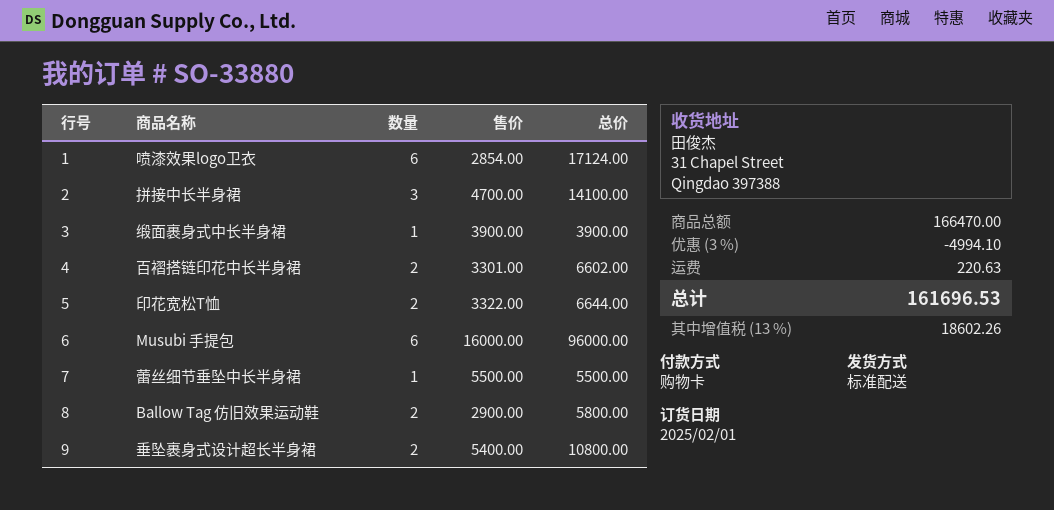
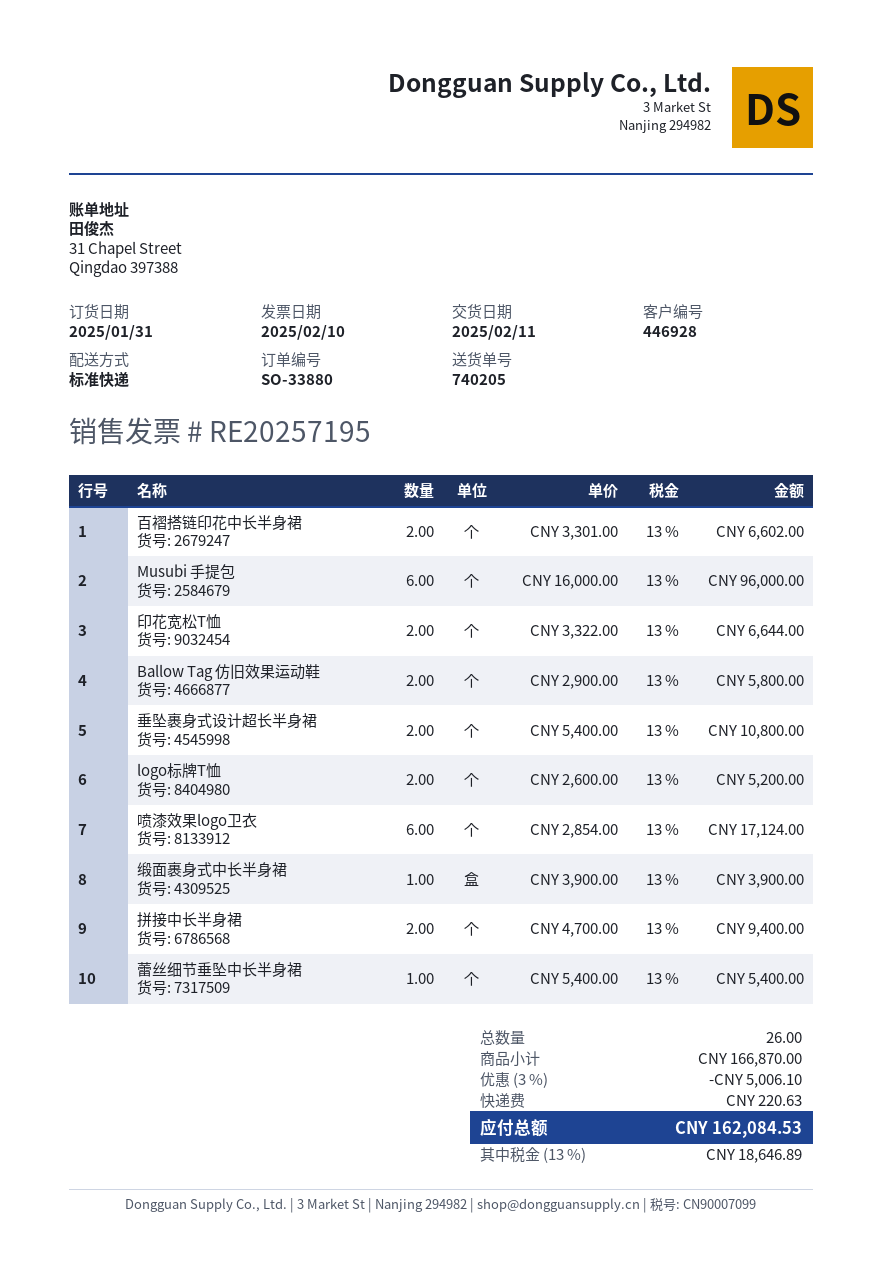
order date: 2025-02-01 -> 2025-01-31
拼接中长半身裙: 3 x 4700.00 = 14100.00 -> 2 x 4700.00 = 9400.00
蕾丝细节垂坠中长半身裙: 1 x 5500.00 = 5500.00 -> 1 x 5400.00 = 5400.00
logo标牌T恤: none -> 2 x 2600.00 = 5200.00
subtotal: 166470.00 -> 166870.00
discount: 3% = 4994.10 -> 3% = 5006.10
tax: 13% = 18602.26 -> 13% = 18646.89
total: 161696.53 -> 162084.53

